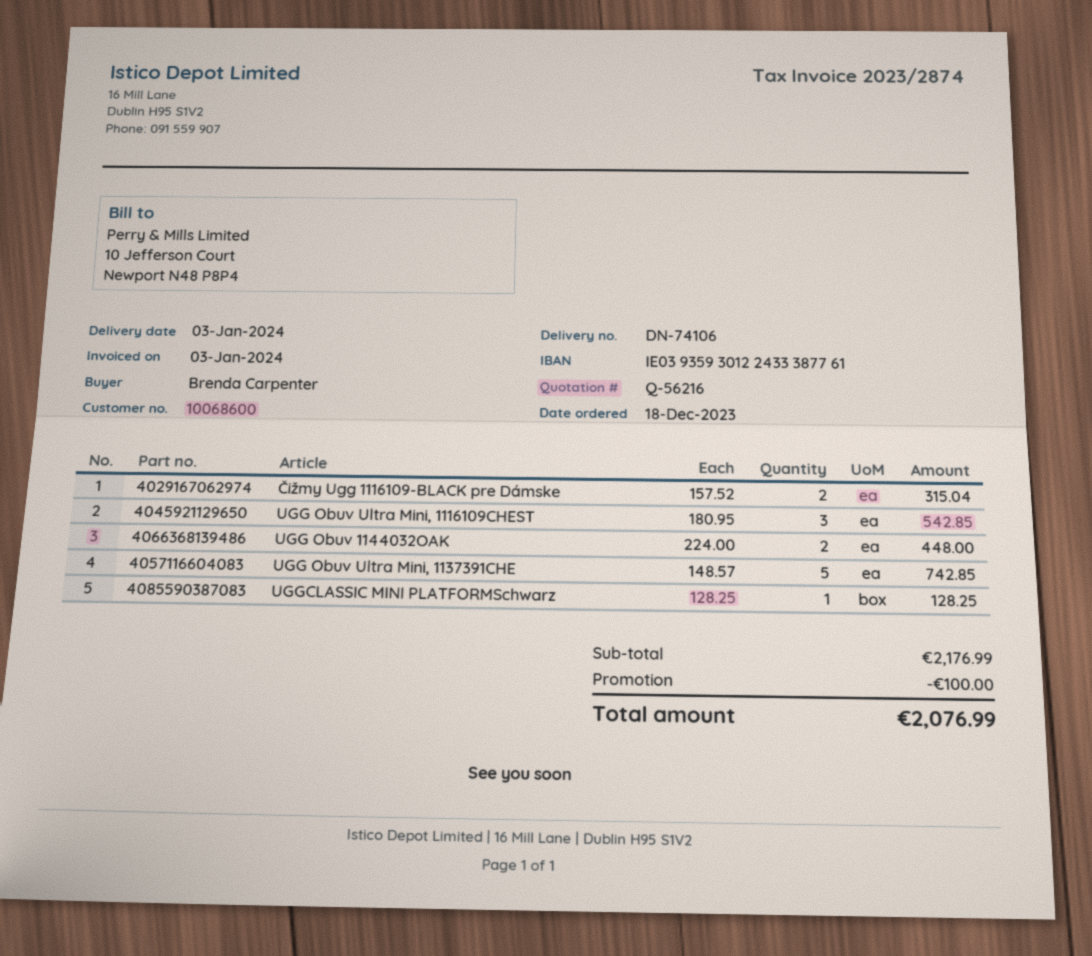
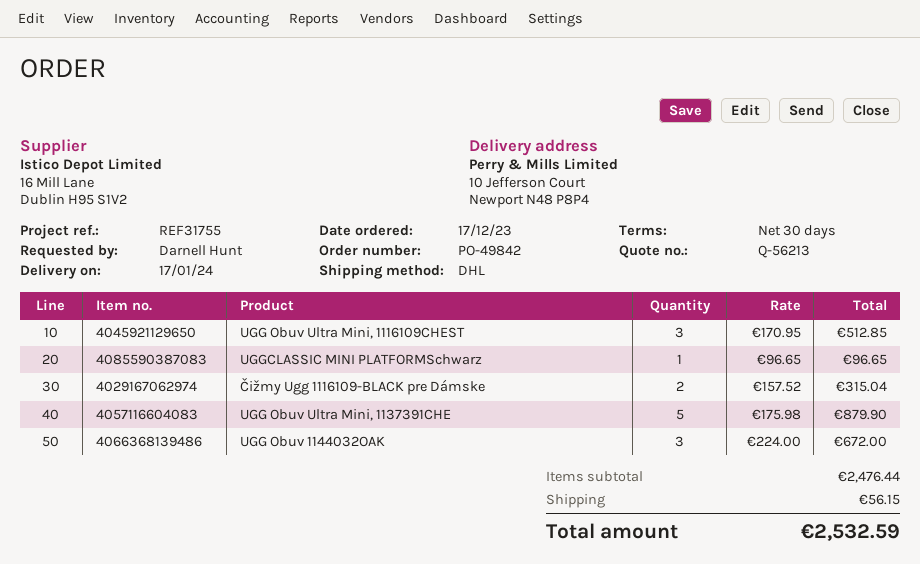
quote number: Q-56216 -> Q-56213
order date: 2023-12-18 -> 2023-12-17
delivery date: 2024-01-03 -> 2024-01-17
ordered by: Brenda Carpenter -> Darnell Hunt
UGG Obuv Ultra Mini, 1116109CHEST: 3 x 180.95 = 542.85 -> 3 x 170.95 = 512.85
UGG Obuv 1144032OAK: 2 x 224.00 = 448.00 -> 3 x 224.00 = 672.00
UGG Obuv Ultra Mini, 1137391CHE: 5 x 148.57 = 742.85 -> 5 x 175.98 = 879.90
UGGCLASSIC MINI PLATFORMSchwarz: 1 x 128.25 = 128.25 -> 1 x 96.65 = 96.65
subtotal: 2176.99 -> 2476.44
discount: 100.00 -> none
shipping: none -> 56.15
total: 2076.99 -> 2532.59

